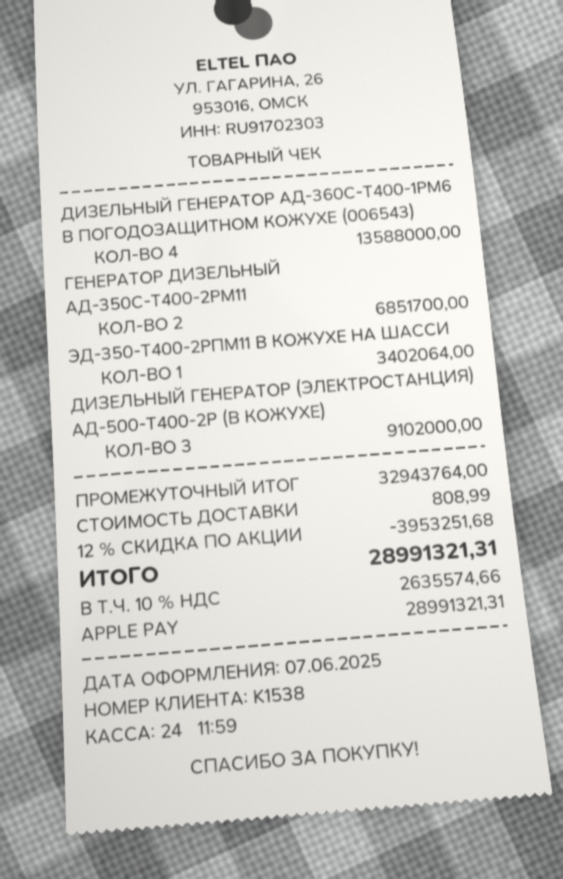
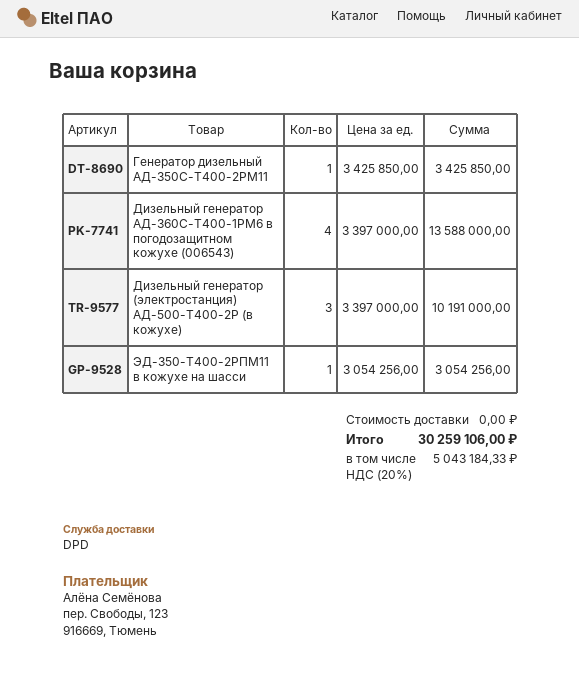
ГЕНЕРАТОР ДИЗЕЛЬНЫЙ АД-350С-Т400-2РМ11: 2 for 6851700.00 -> 1 for 3425850.00
ЭД-350-Т400-2РПМ11 В КОЖУХЕ НА ШАССИ: 1 for 3402064.00 -> 1 for 3054256.00
ДИЗЕЛЬНЫЙ ГЕНЕРАТОР (ЭЛЕКТРОСТАНЦИЯ) АД-500-Т400-2Р (В КОЖУХЕ): 3 for 9102000.00 -> 3 for 10191000.00
discount: 12% = 3953251.68 -> none
shipping: 808.99 -> 0.00
tax: 10% = 2635574.66 -> 20% = 5043184.33
total: 28991321.31 -> 30259106.00

